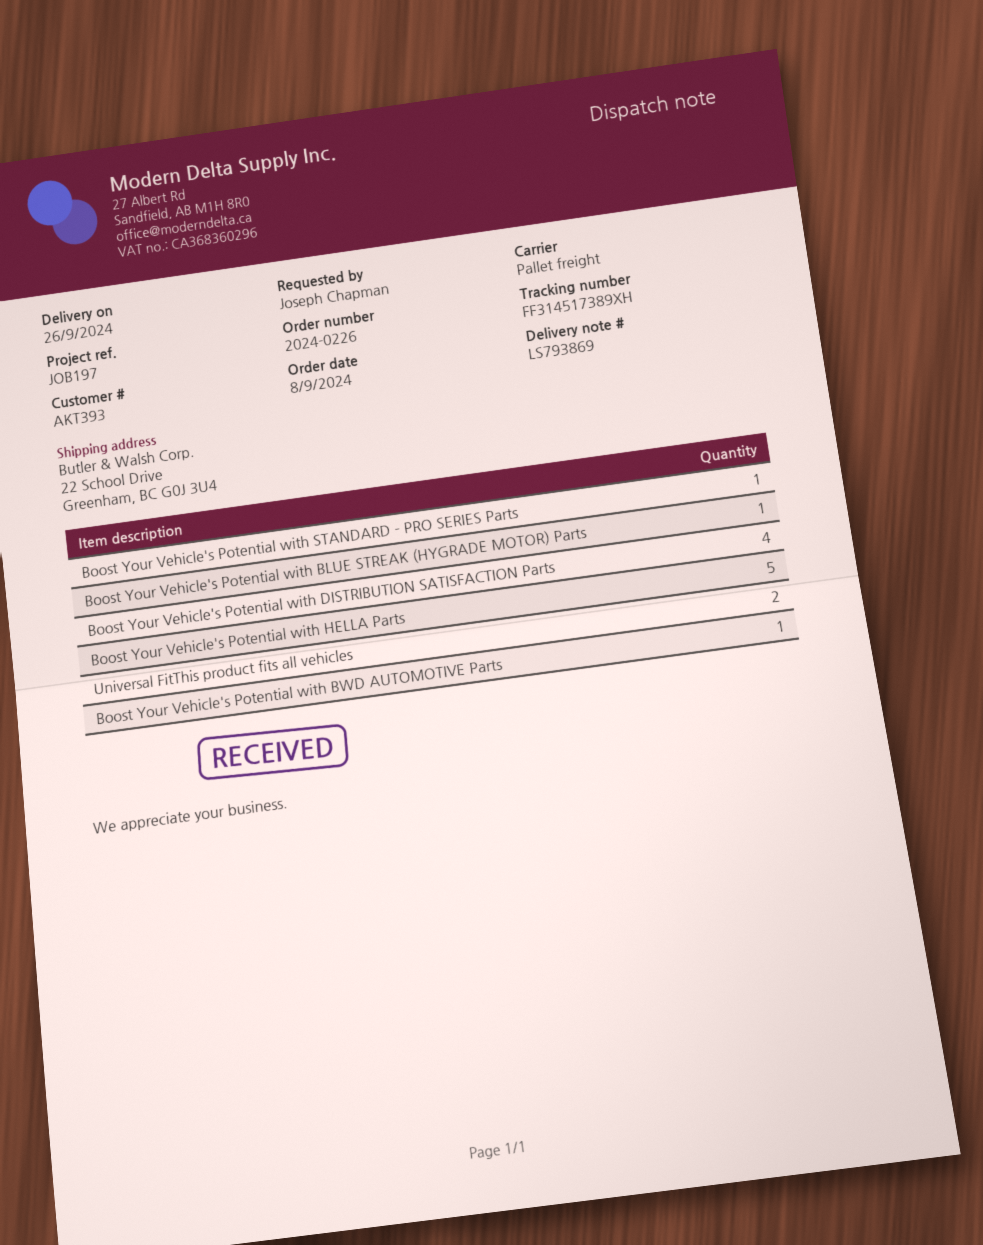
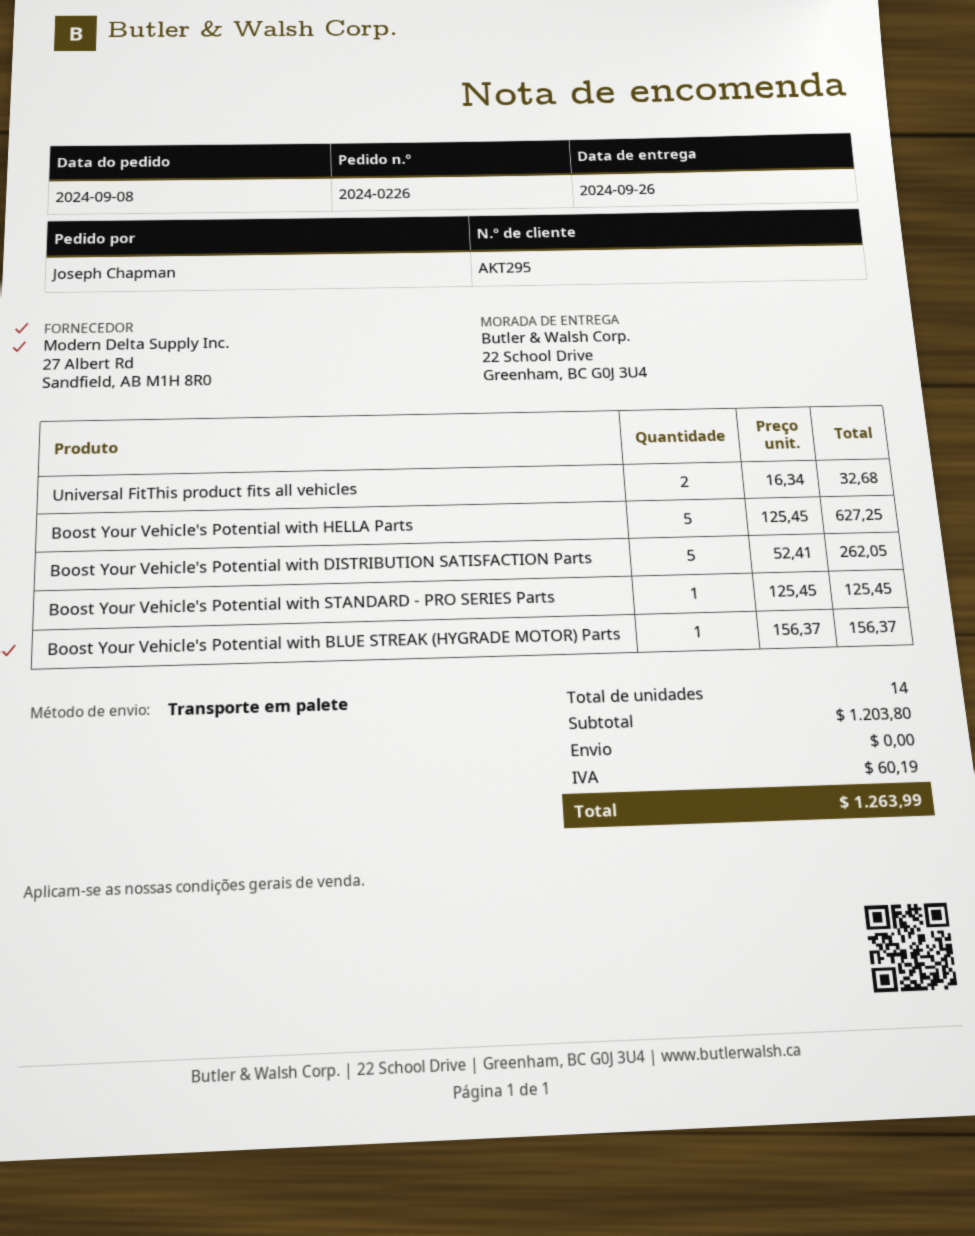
customer number: AKT393 -> AKT295
Boost Your Vehicle's Potential with DISTRIBUTION SATISFACTION Parts: 4 -> 5
Boost Your Vehicle's Potential with BWD AUTOMOTIVE Parts: 1 -> none

